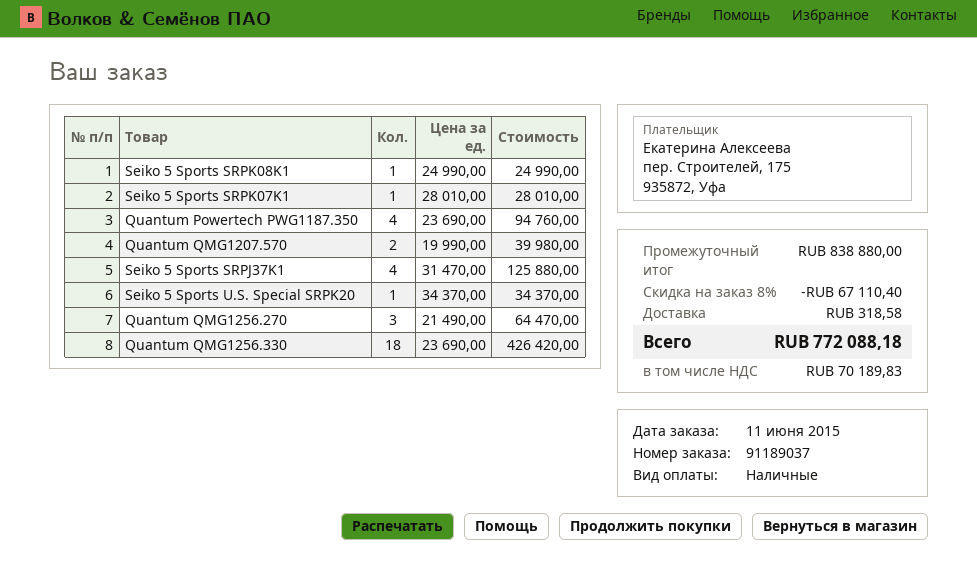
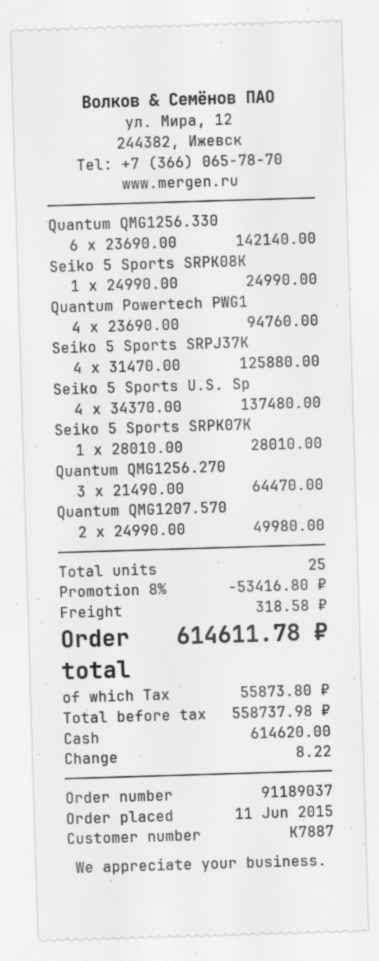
Quantum QMG1207.570: 2 x 19990.00 = 39980.00 -> 2 x 24990.00 = 49980.00
Seiko 5 Sports U.S. Special SRPK20: 1 x 34370.00 = 34370.00 -> 4 x 34370.00 = 137480.00
Quantum QMG1256.330: 18 x 23690.00 = 426420.00 -> 6 x 23690.00 = 142140.00
discount: 8% = 67110.40 -> 8% = 53416.80
tax: 70189.83 -> 55873.80
total: 772088.18 -> 614611.78

